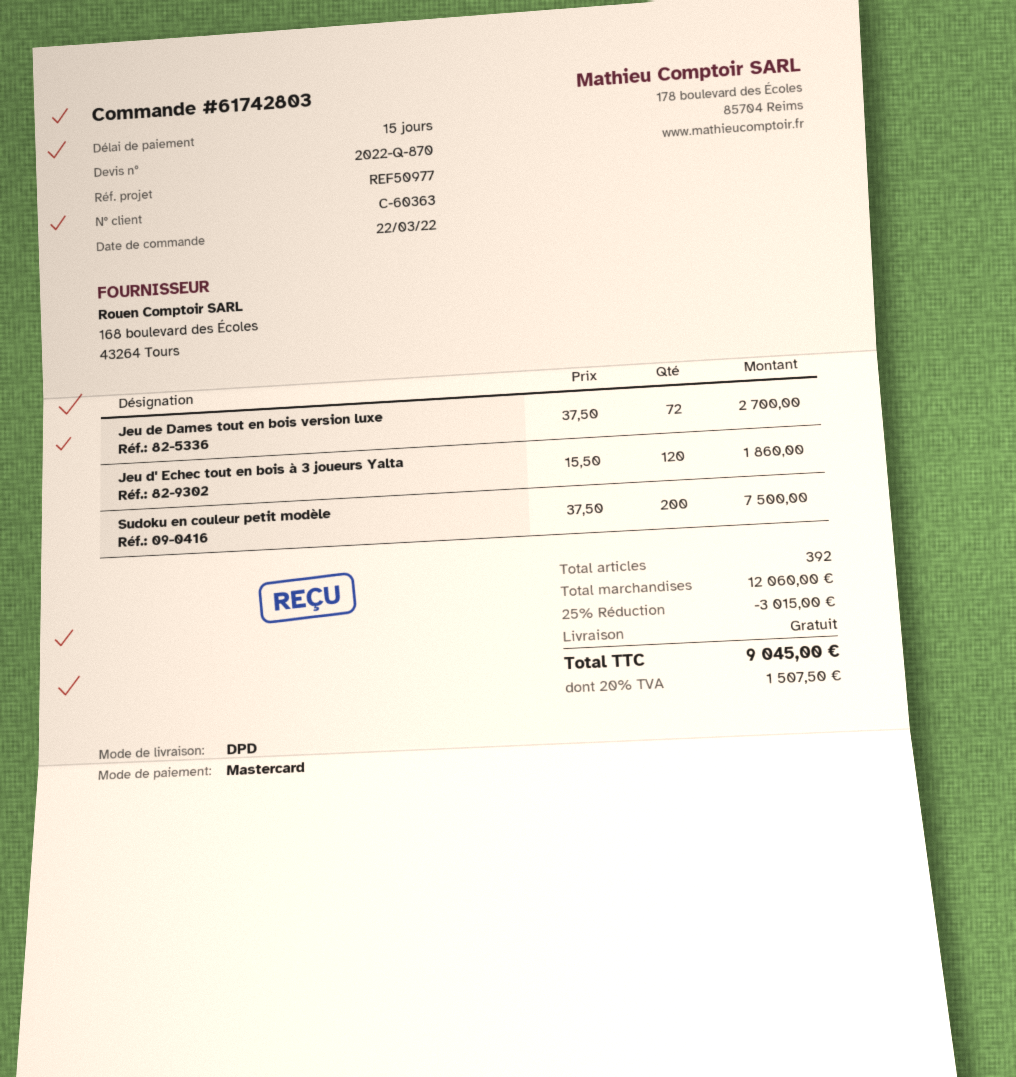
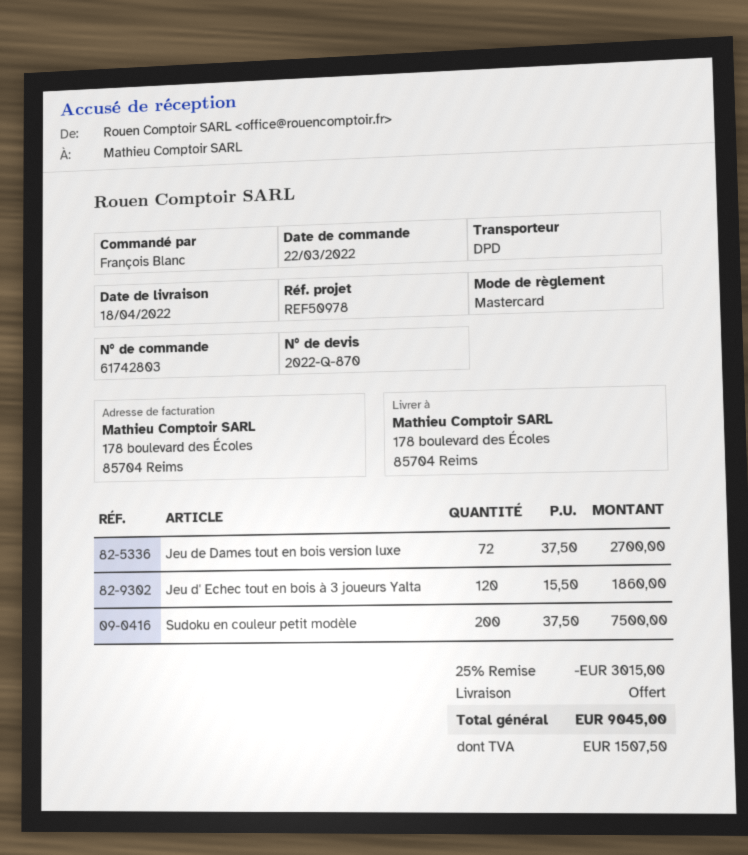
reference: REF50977 -> REF50978

